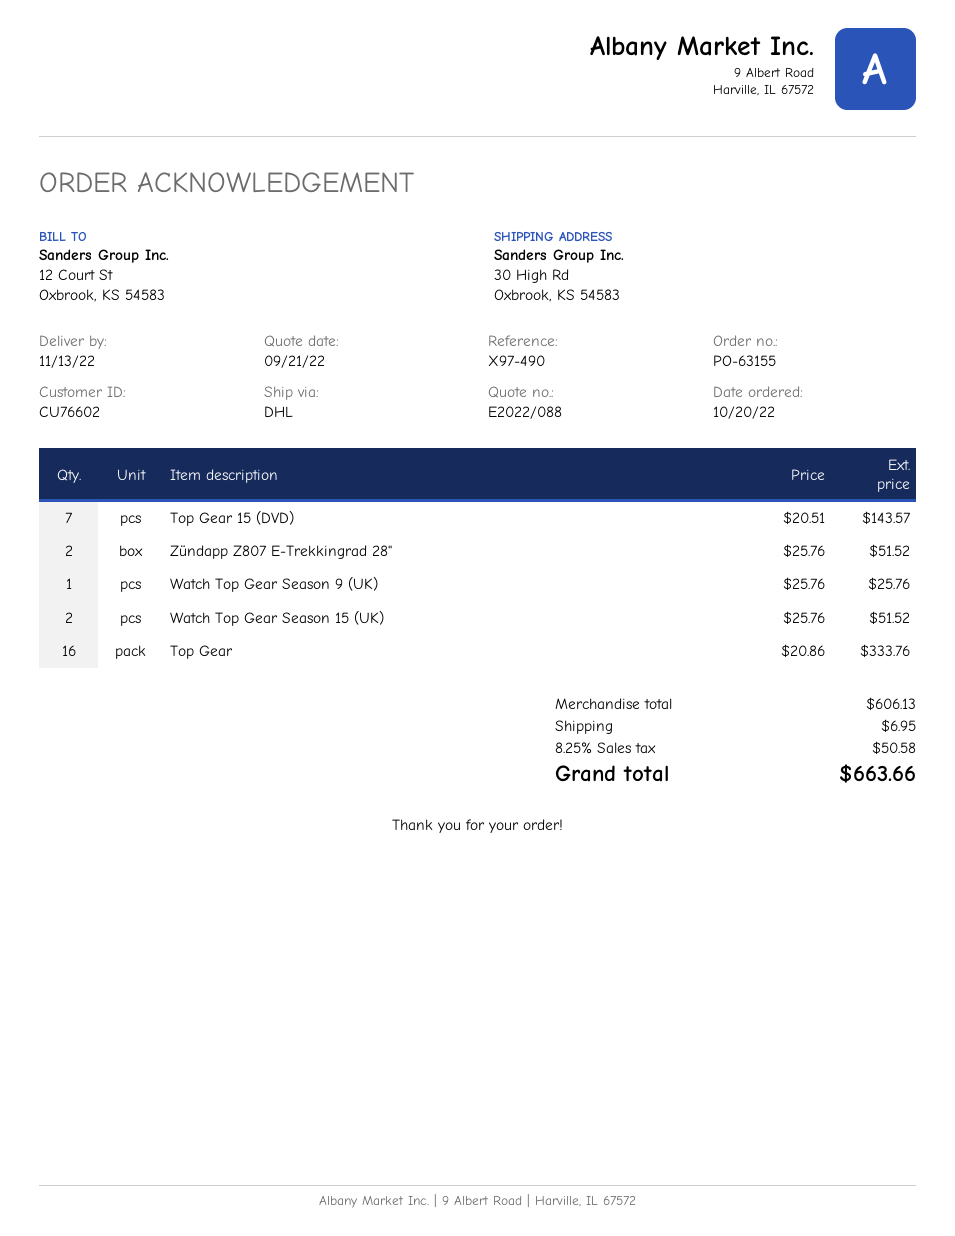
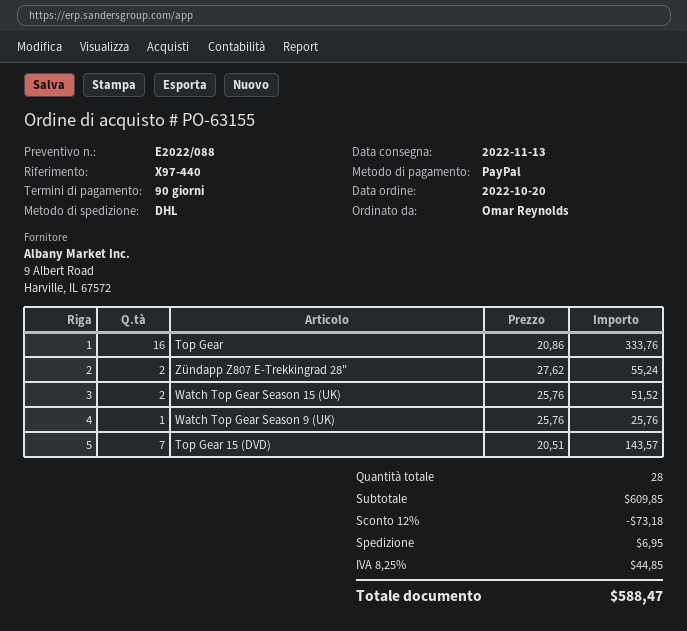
reference: X97-490 -> X97-440
Zündapp Z807 E-Trekkingrad 28": 2 x 25.76 = 51.52 -> 2 x 27.62 = 55.24
subtotal: 606.13 -> 609.85
discount: none -> 12% = 73.18
tax: 8.25% = 50.58 -> 8.25% = 44.85
total: 663.66 -> 588.47

